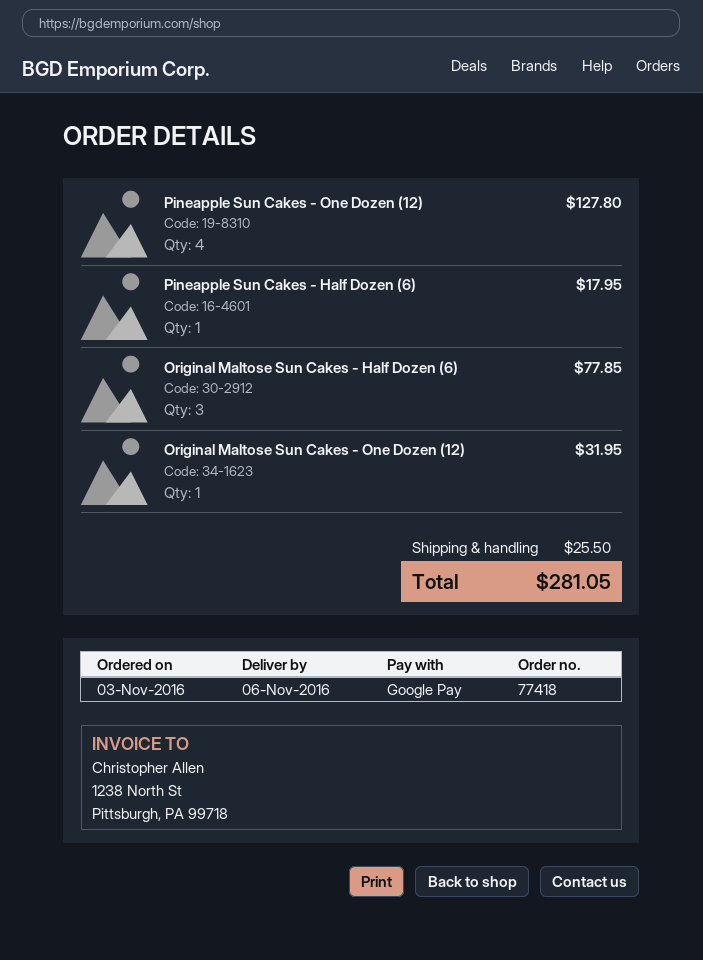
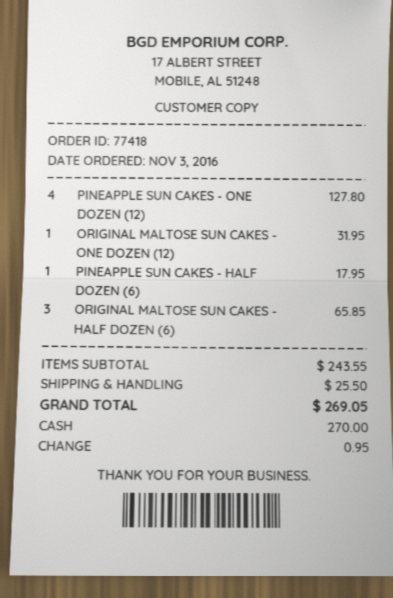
payment method: Google Pay -> cash
Original Maltose Sun Cakes - Half Dozen (6): 3 for 77.85 -> 3 for 65.85
total: 281.05 -> 269.05

